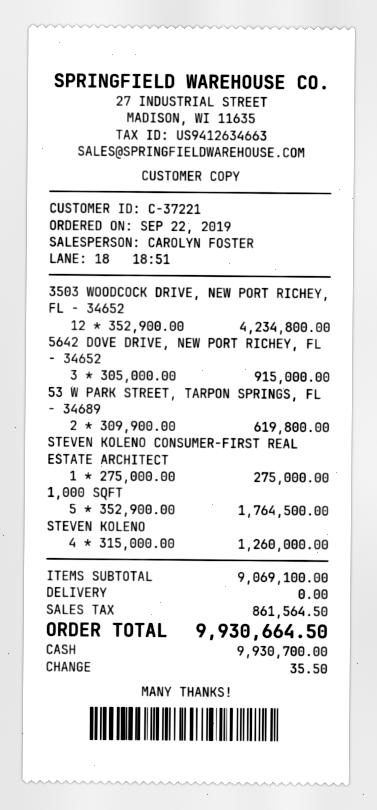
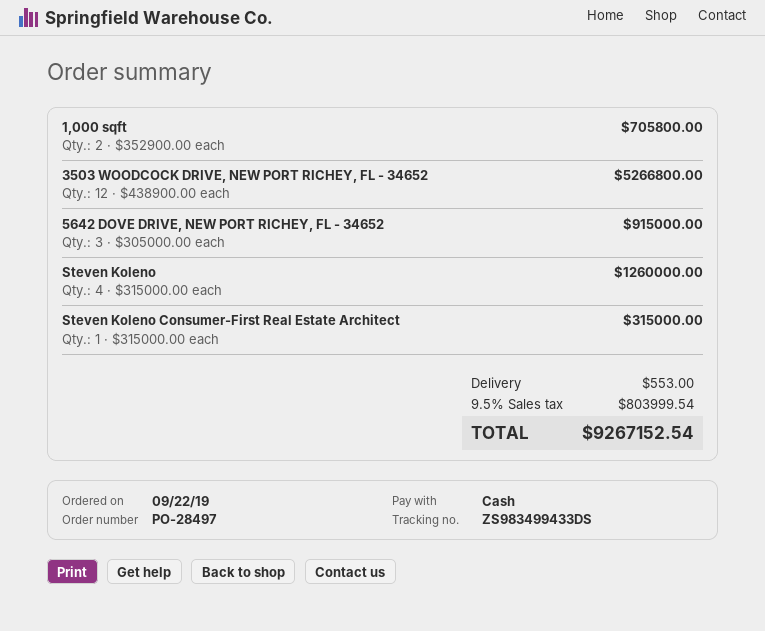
3503 WOODCOCK DRIVE, NEW PORT RICHEY, FL - 34652: 12 x 352900.00 = 4234800.00 -> 12 x 438900.00 = 5266800.00
53 W PARK STREET, TARPON SPRINGS, FL - 34689: 2 x 309900.00 = 619800.00 -> none
STEVEN KOLENO CONSUMER-FIRST REAL ESTATE ARCHITECT: 1 x 275000.00 = 275000.00 -> 1 x 315000.00 = 315000.00
1,000 SQFT: 5 x 352900.00 = 1764500.00 -> 2 x 352900.00 = 705800.00
shipping: 0.00 -> 553.00
tax: 861564.50 -> 803999.54
total: 9930664.50 -> 9267152.54

